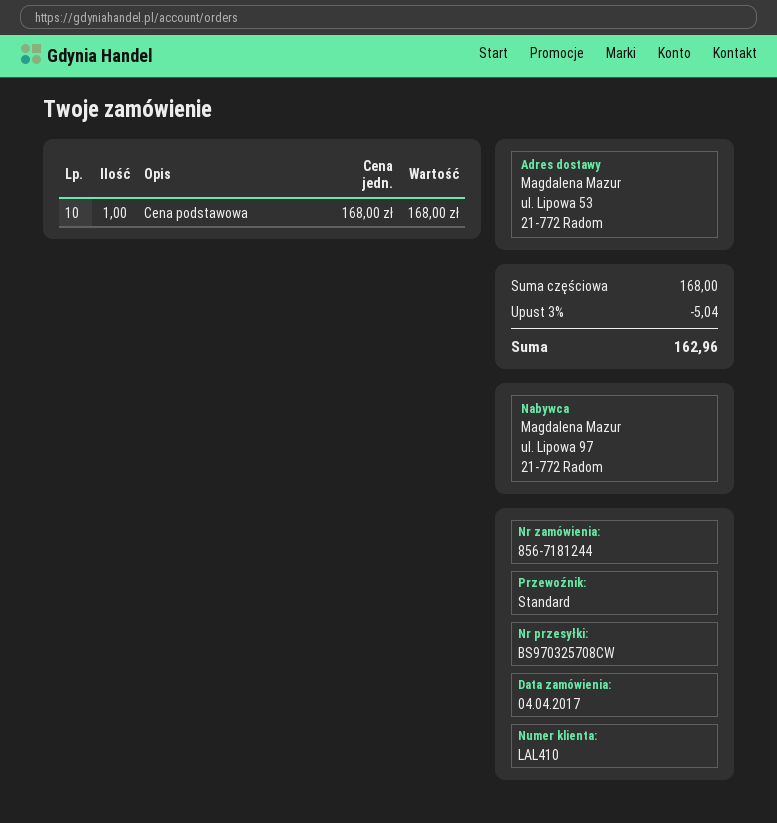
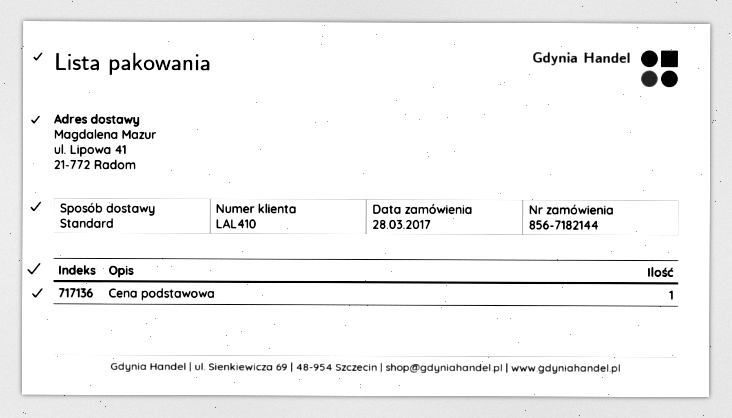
order number: 856-7181244 -> 856-7182144
order date: 2017-04-04 -> 2017-03-28
ship to: ul. Lipowa 53, 21-772 Radom -> ul. Lipowa 41, 21-772 Radom

